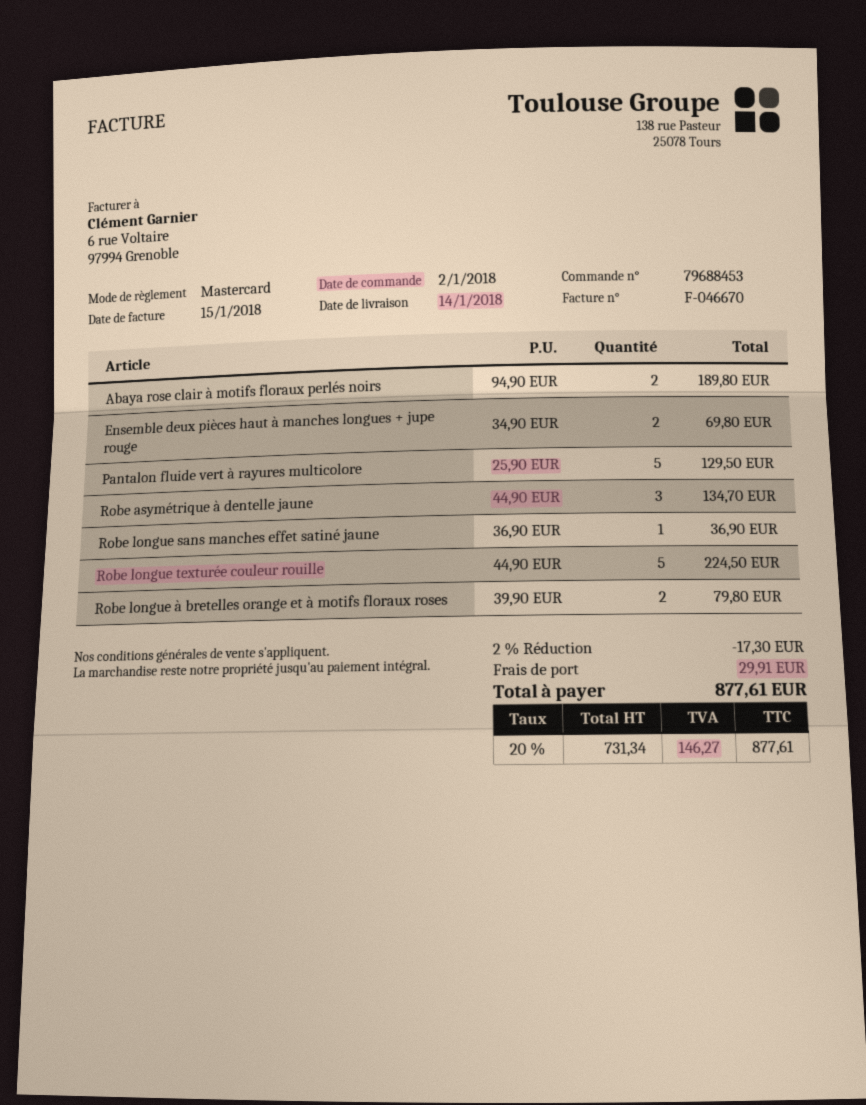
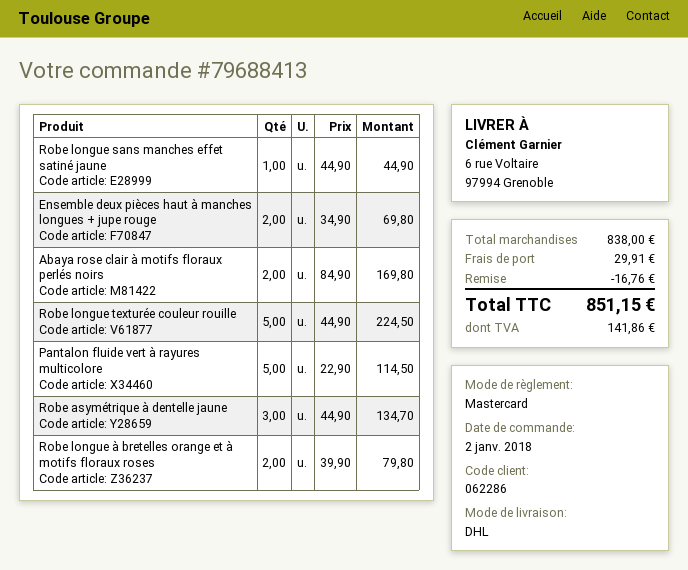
order number: 79688453 -> 79688413
Abaya rose clair à motifs floraux perlés noirs: 2 x 94.90 = 189.80 -> 2 x 84.90 = 169.80
Pantalon fluide vert à rayures multicolore: 5 x 25.90 = 129.50 -> 5 x 22.90 = 114.50
Robe longue sans manches effet satiné jaune: 1 x 36.90 = 36.90 -> 1 x 44.90 = 44.90
discount: 17.30 -> 16.76
tax: 146.27 -> 141.86
total: 877.61 -> 851.15

